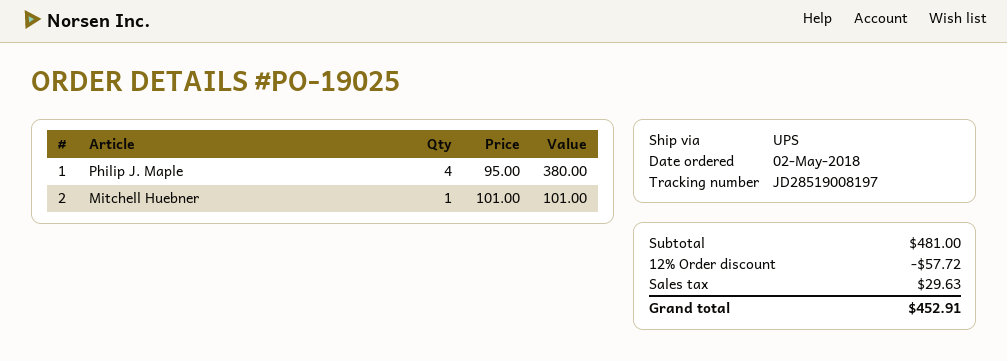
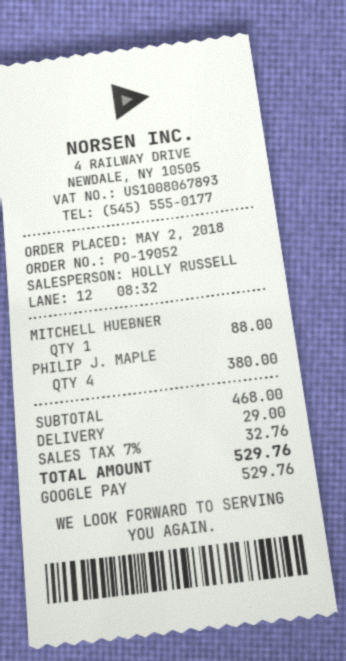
order number: PO-19025 -> PO-19052
Mitchell Huebner: 1 for 101.00 -> 1 for 88.00
subtotal: 481.00 -> 468.00
discount: 12% = 57.72 -> none
shipping: none -> 29.00
tax: 29.63 -> 32.76
total: 452.91 -> 529.76

